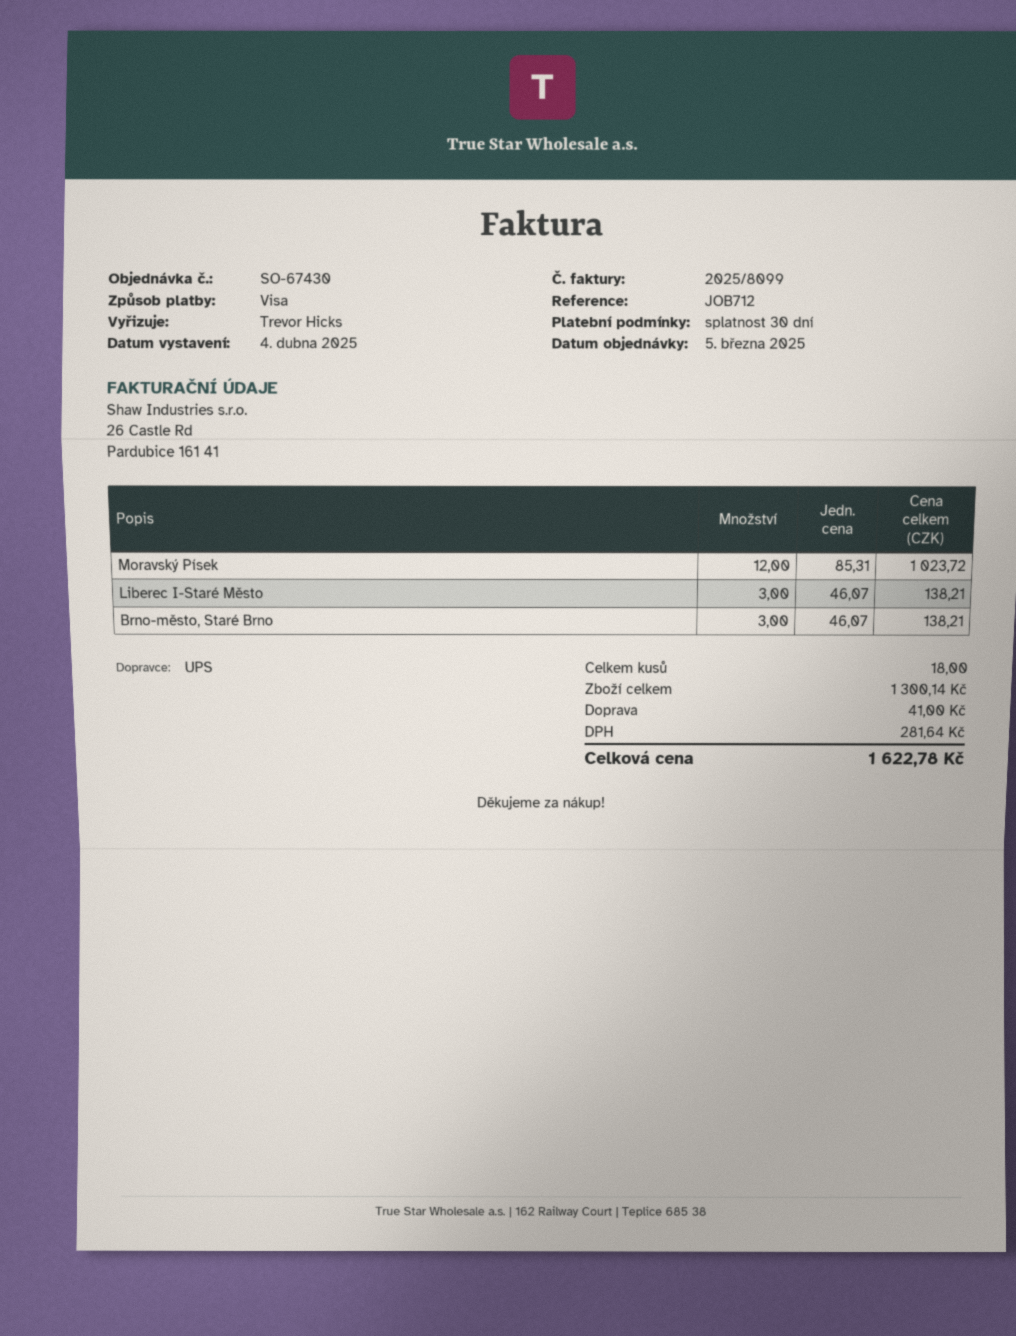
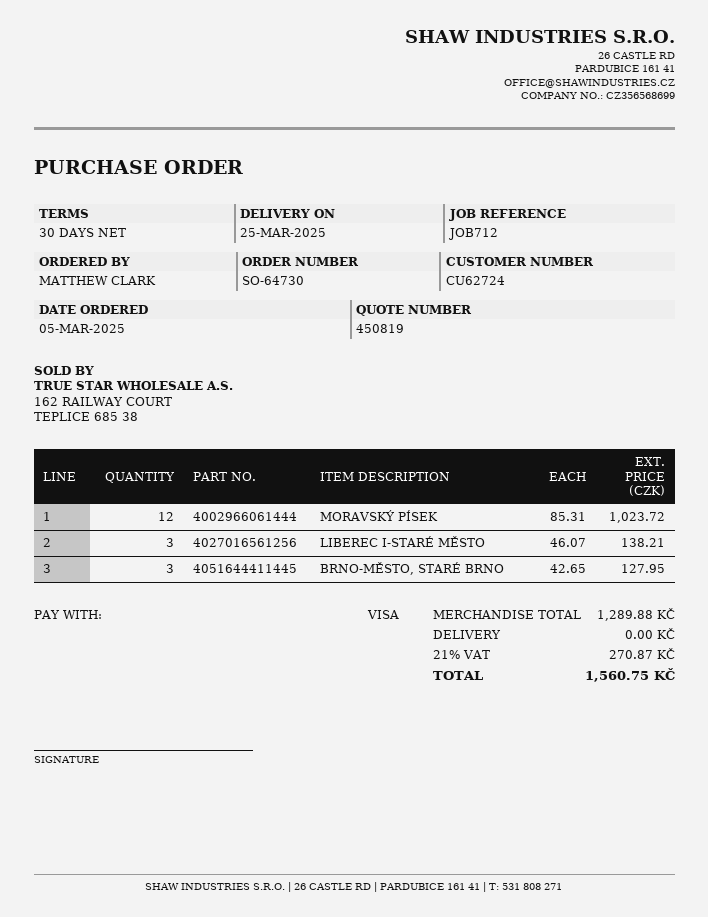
order number: SO-67430 -> SO-64730
Brno-město, Staré Brno: 3 x 46.07 = 138.21 -> 3 x 42.65 = 127.95
subtotal: 1300.14 -> 1289.88
shipping: 41.00 -> 0.00
tax: 281.64 -> 270.87
total: 1622.78 -> 1560.75

